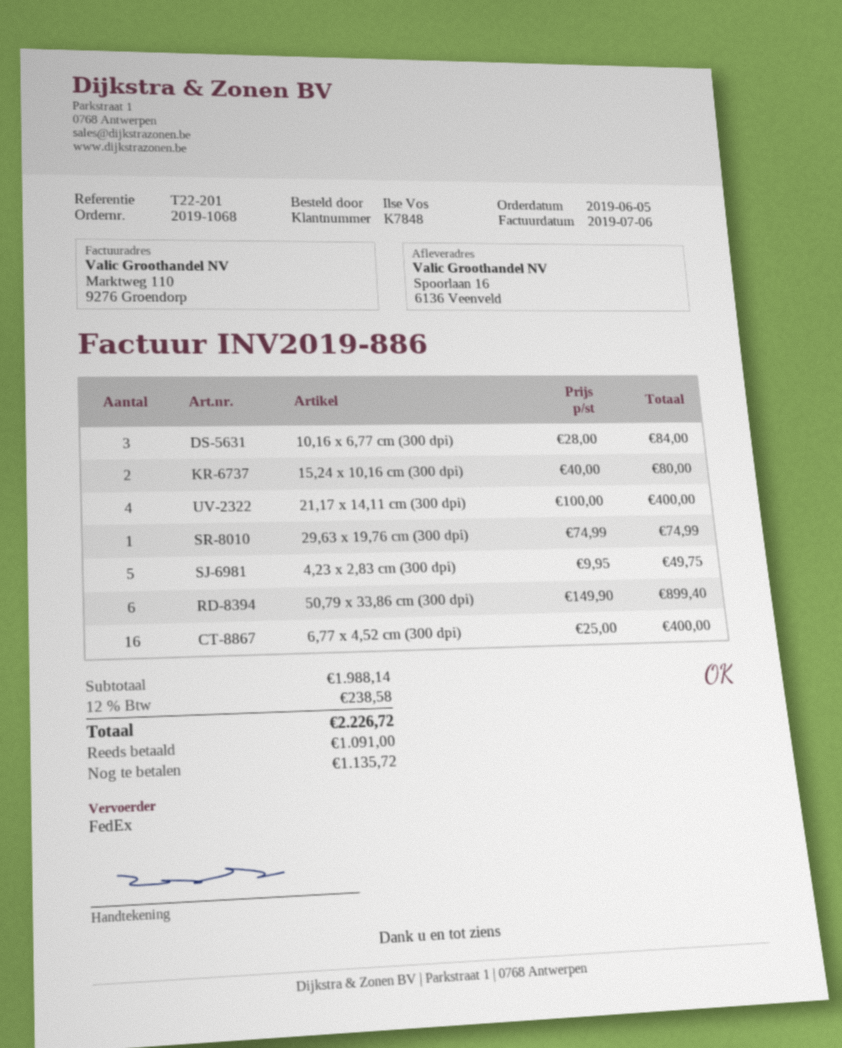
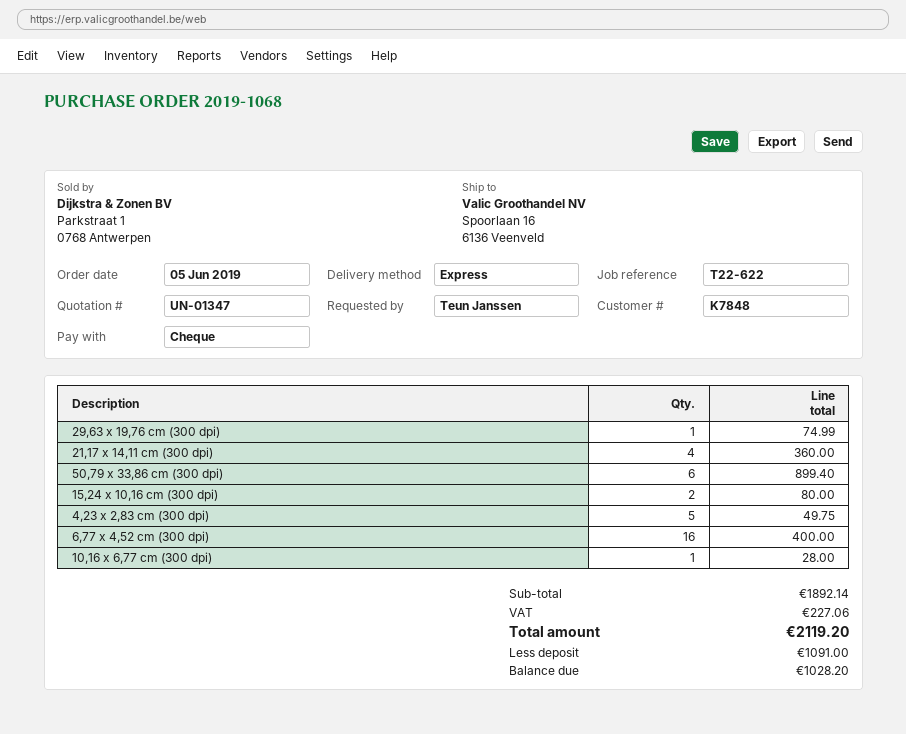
reference: T22-201 -> T22-622
ordered by: Ilse Vos -> Teun Janssen
shipping method: FedEx -> express
10,16 x 6,77 cm (300 dpi): 3 for 84.00 -> 1 for 28.00
21,17 x 14,11 cm (300 dpi): 4 for 400.00 -> 4 for 360.00
subtotal: 1988.14 -> 1892.14
tax: 238.58 -> 227.06
total: 2226.72 -> 2119.20
balance: 1135.72 -> 1028.20

